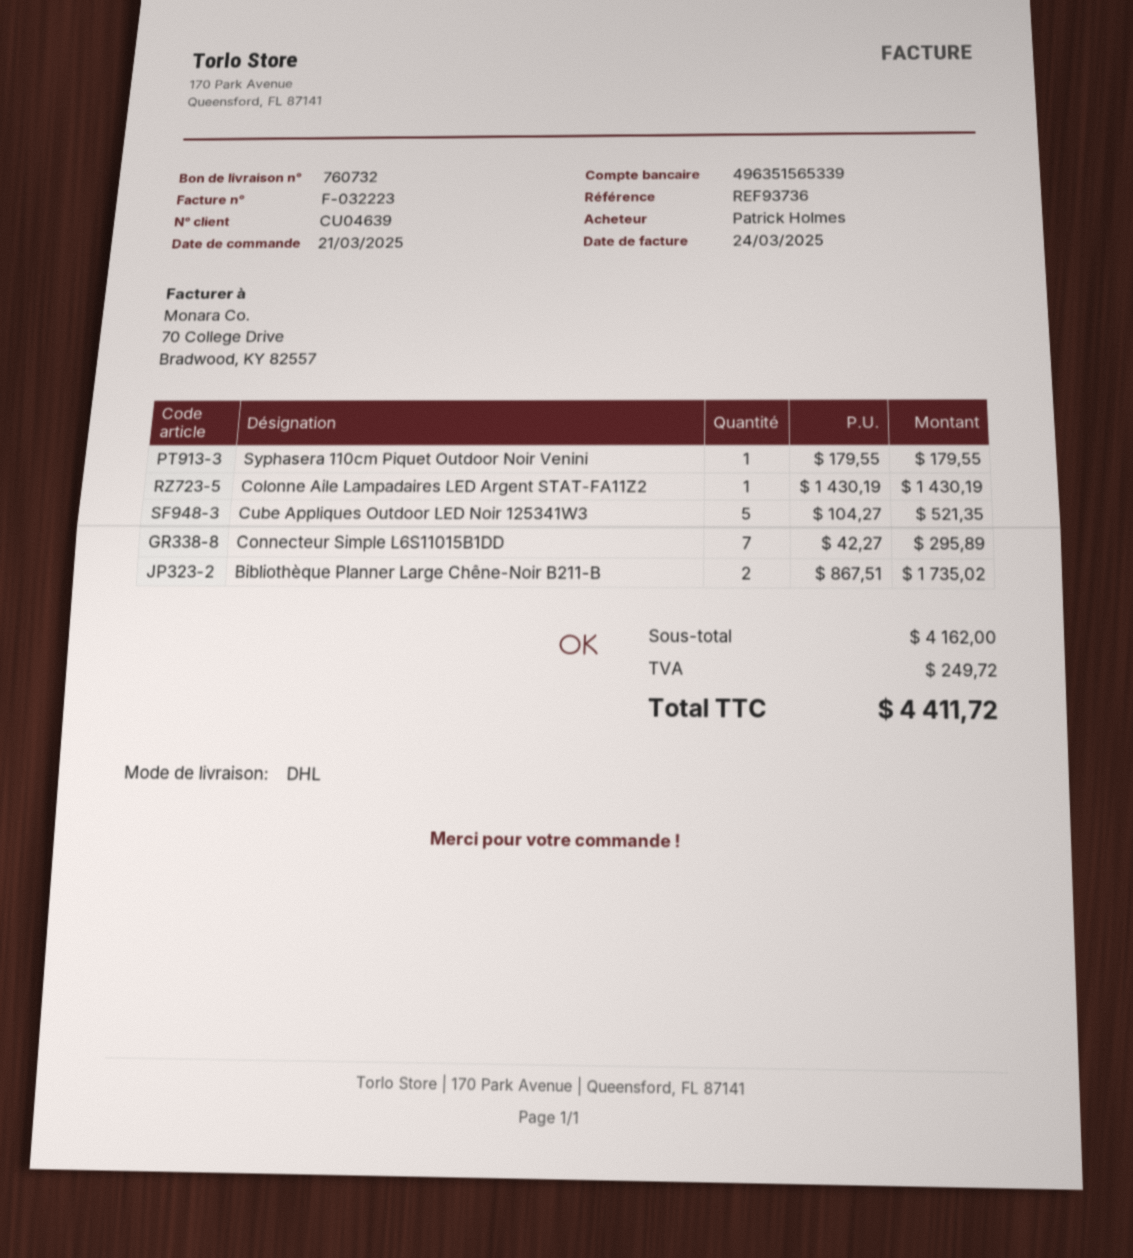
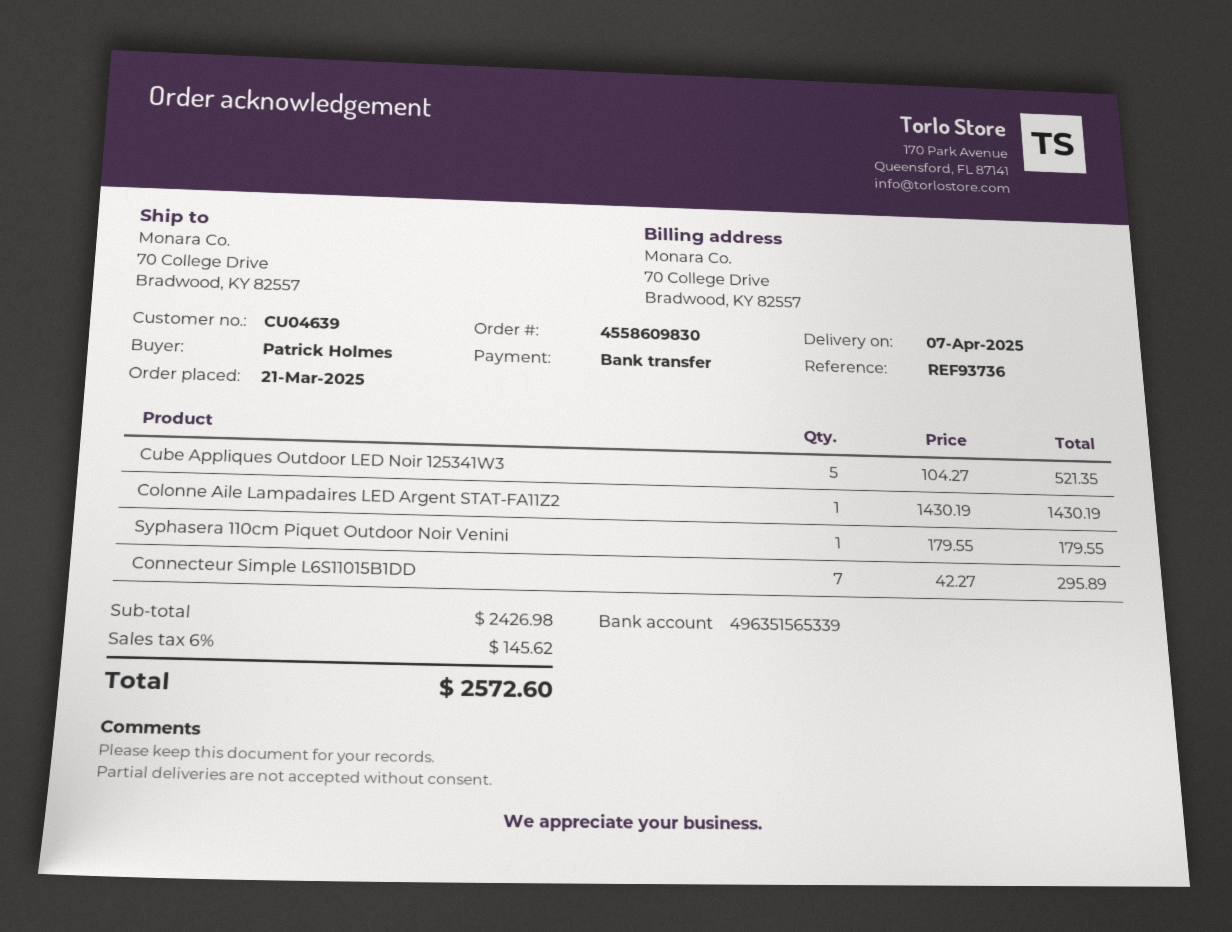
Bibliothèque Planner Large Chêne-Noir B211-B: 2 x 867.51 = 1735.02 -> none
subtotal: 4162.00 -> 2426.98
tax: 249.72 -> 145.62
total: 4411.72 -> 2572.60

